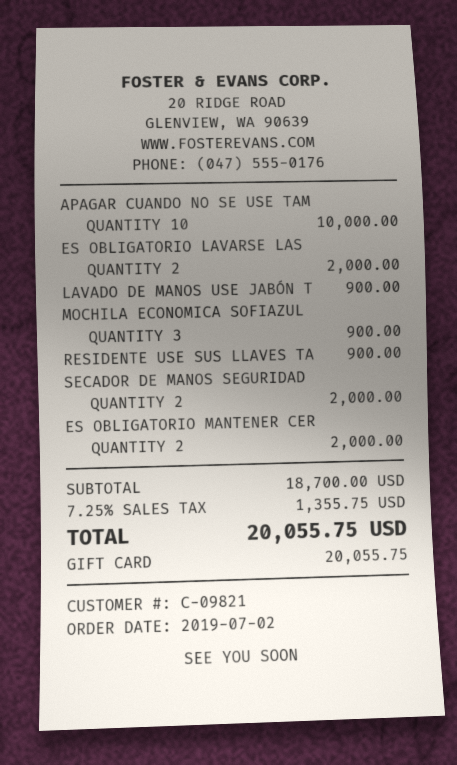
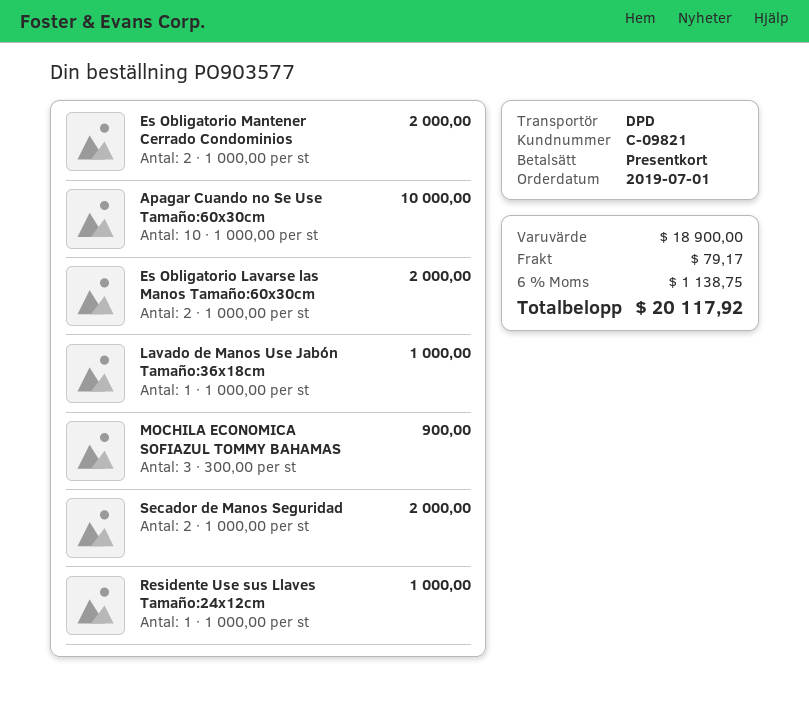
order date: 2019-07-02 -> 2019-07-01
LAVADO DE MANOS USE JABÓN T: 1 for 900.00 -> 1 for 1000.00
RESIDENTE USE SUS LLAVES TA: 1 for 900.00 -> 1 for 1000.00
subtotal: 18700.00 -> 18900.00
shipping: none -> 79.17
tax: 7.25% = 1355.75 -> 6% = 1138.75
total: 20055.75 -> 20117.92

